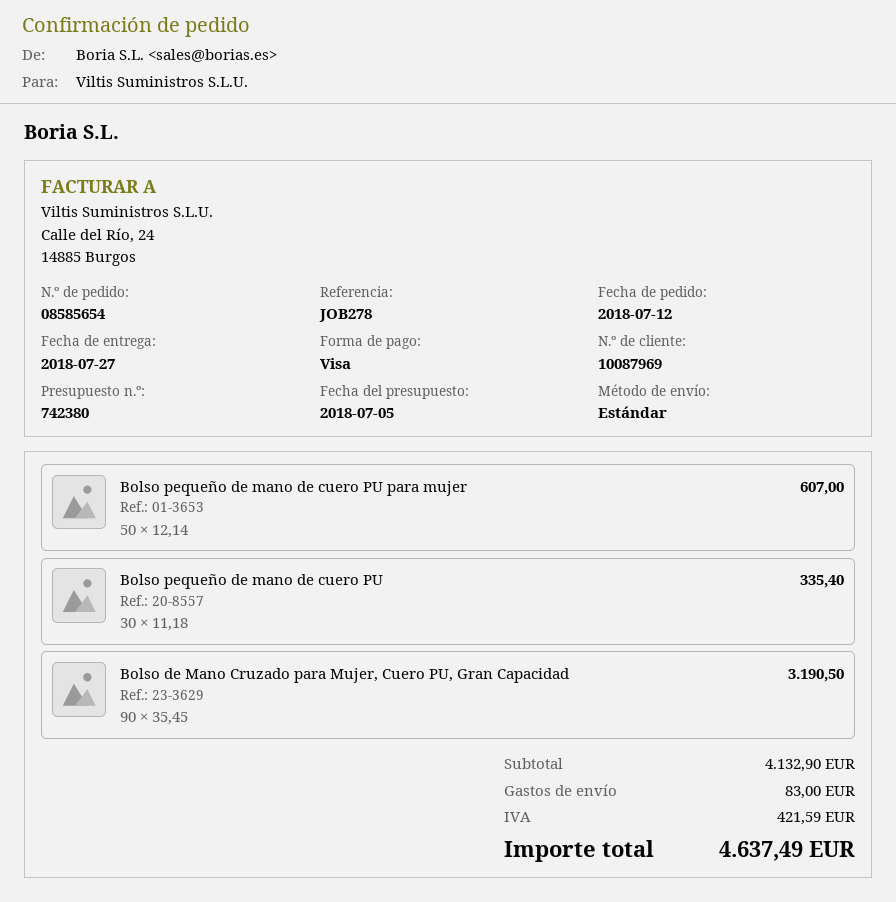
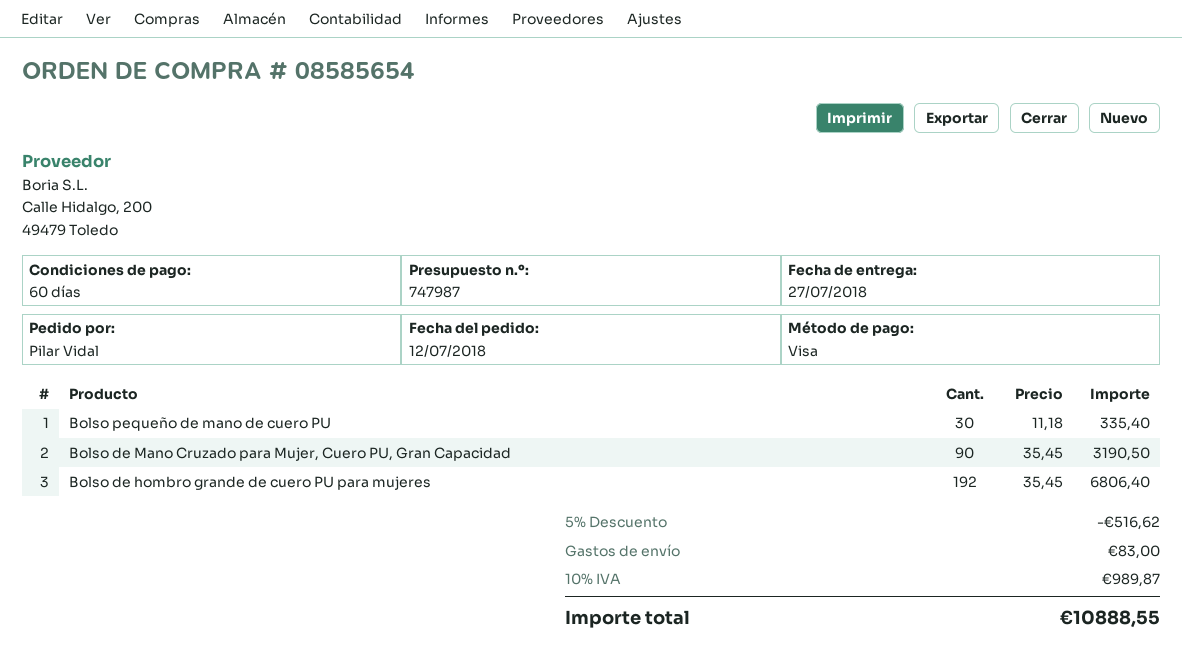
quote number: 742380 -> 747987
Bolso pequeño de mano de cuero PU para mujer: 50 x 12.14 = 607.00 -> none
Bolso de hombro grande de cuero PU para mujeres: none -> 192 x 35.45 = 6806.40
discount: none -> 5% = 516.62
tax: 421.59 -> 989.87
total: 4637.49 -> 10888.55

